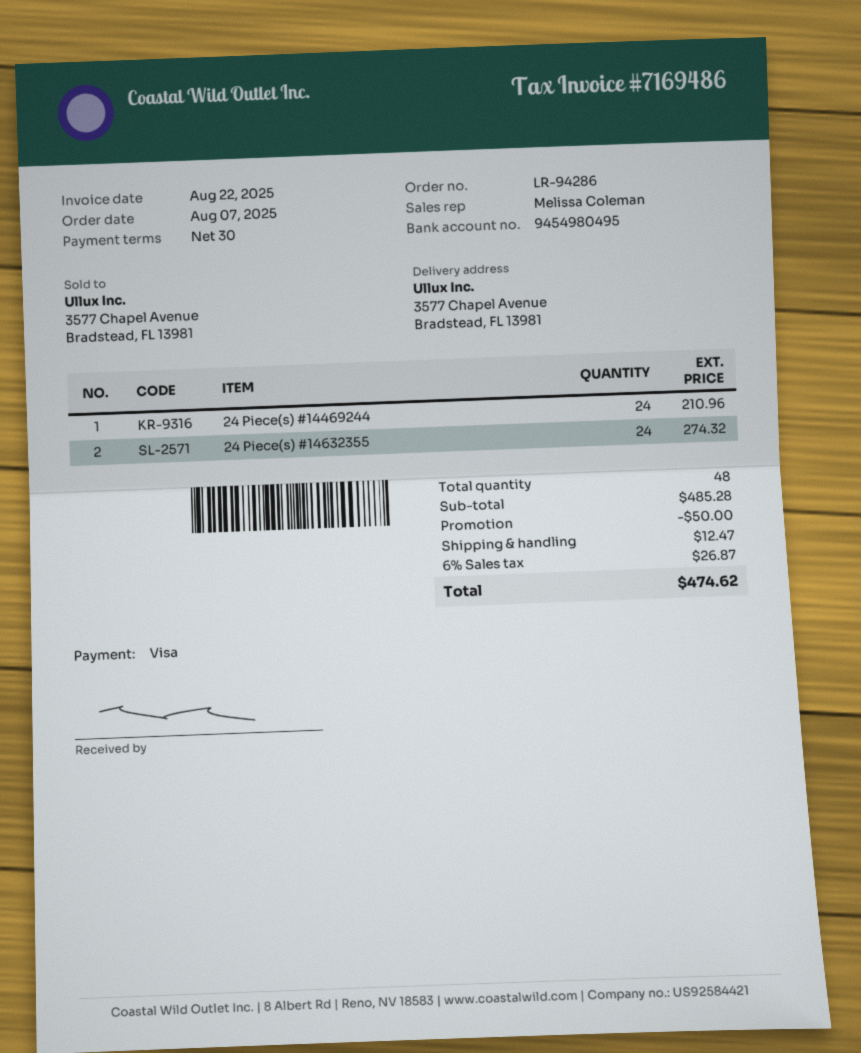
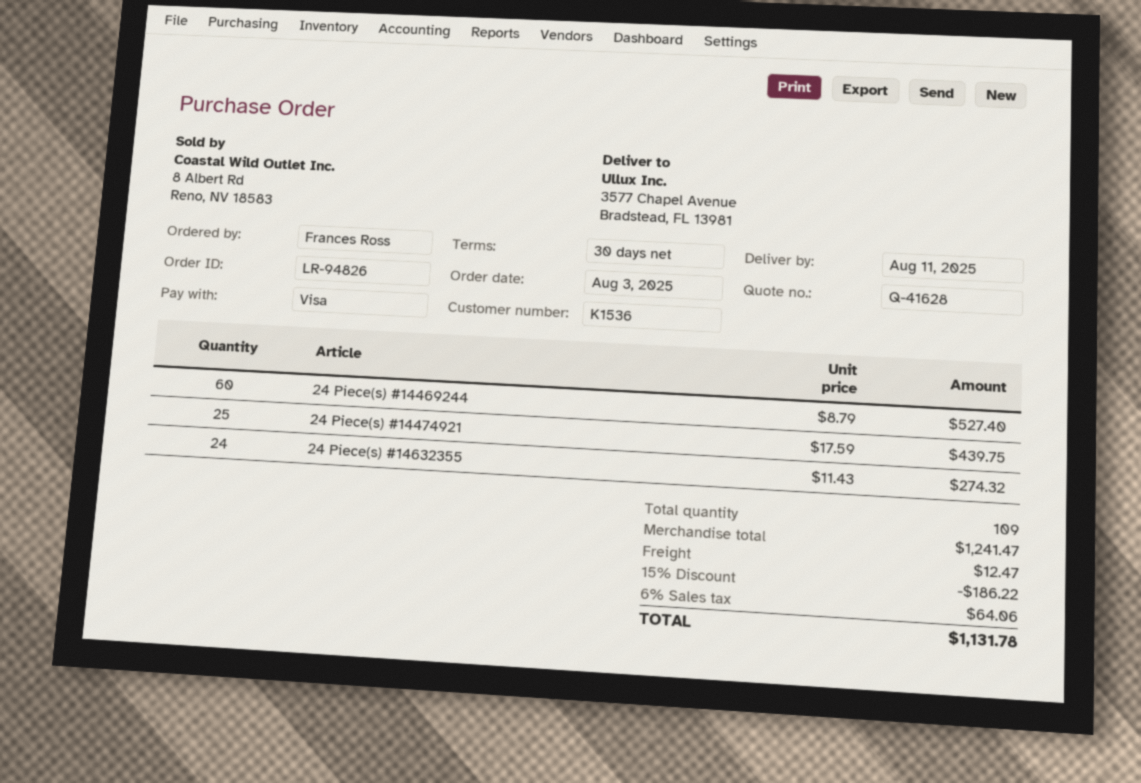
order number: LR-94286 -> LR-94826
order date: 2025-08-07 -> 2025-08-03
24 Piece(s) #14469244: 24 for 210.96 -> 60 for 527.40
24 Piece(s) #14474921: none -> 25 for 439.75
total quantity: 48 -> 109
subtotal: 485.28 -> 1241.47
discount: 50.00 -> 186.22
tax: 6% = 26.87 -> 6% = 64.06
total: 474.62 -> 1131.78

